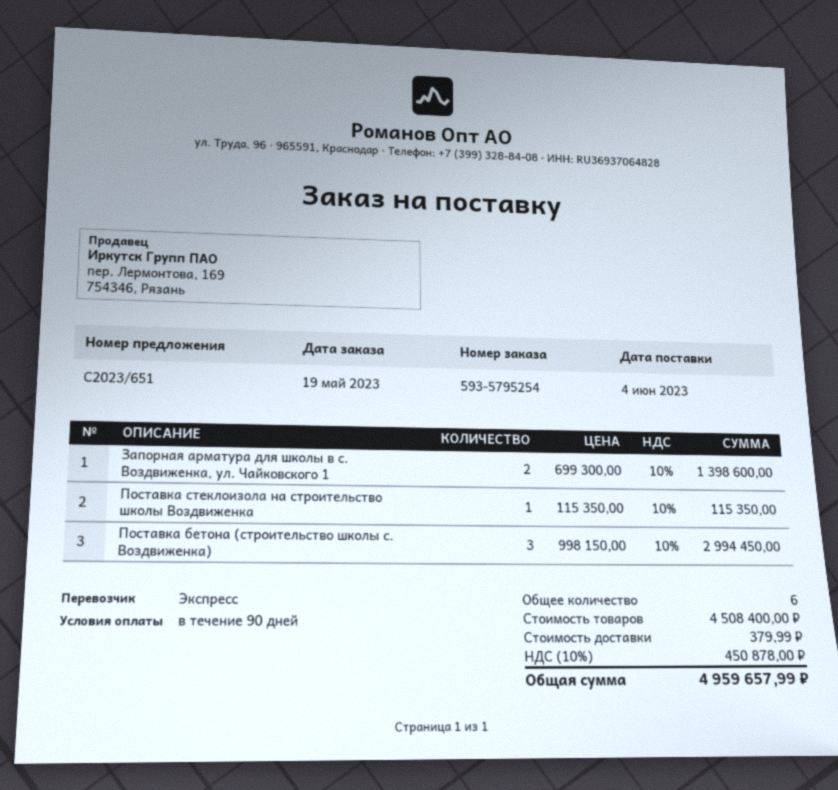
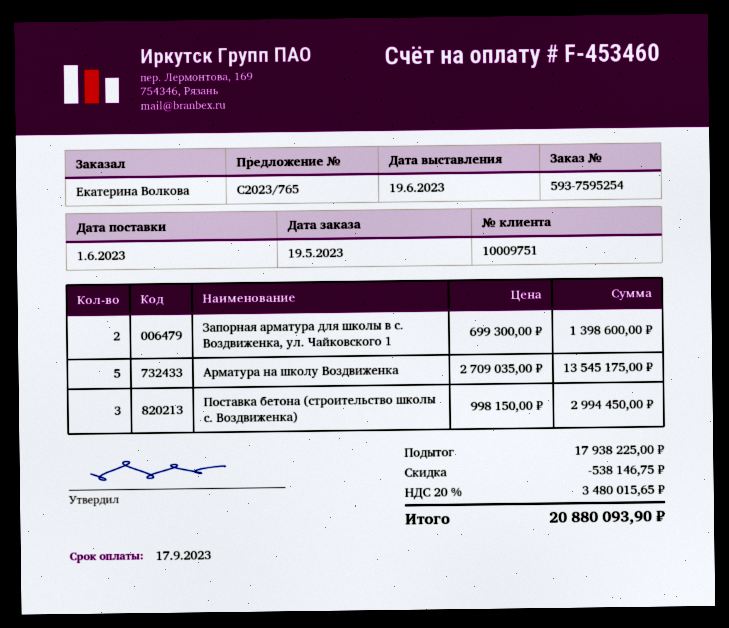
quote number: C2023/651 -> C2023/765
order number: 593-5795254 -> 593-7595254
delivery date: 2023-06-04 -> 2023-06-01
Поставка стеклоизола на строительство школы Воздвиженка: 1 x 115350.00 = 115350.00 -> none
Арматура на школу Воздвиженка: none -> 5 x 2709035.00 = 13545175.00
subtotal: 4508400.00 -> 17938225.00
discount: none -> 538146.75
shipping: 379.99 -> none
tax: 10% = 450878.00 -> 20% = 3480015.65
total: 4959657.99 -> 20880093.90

